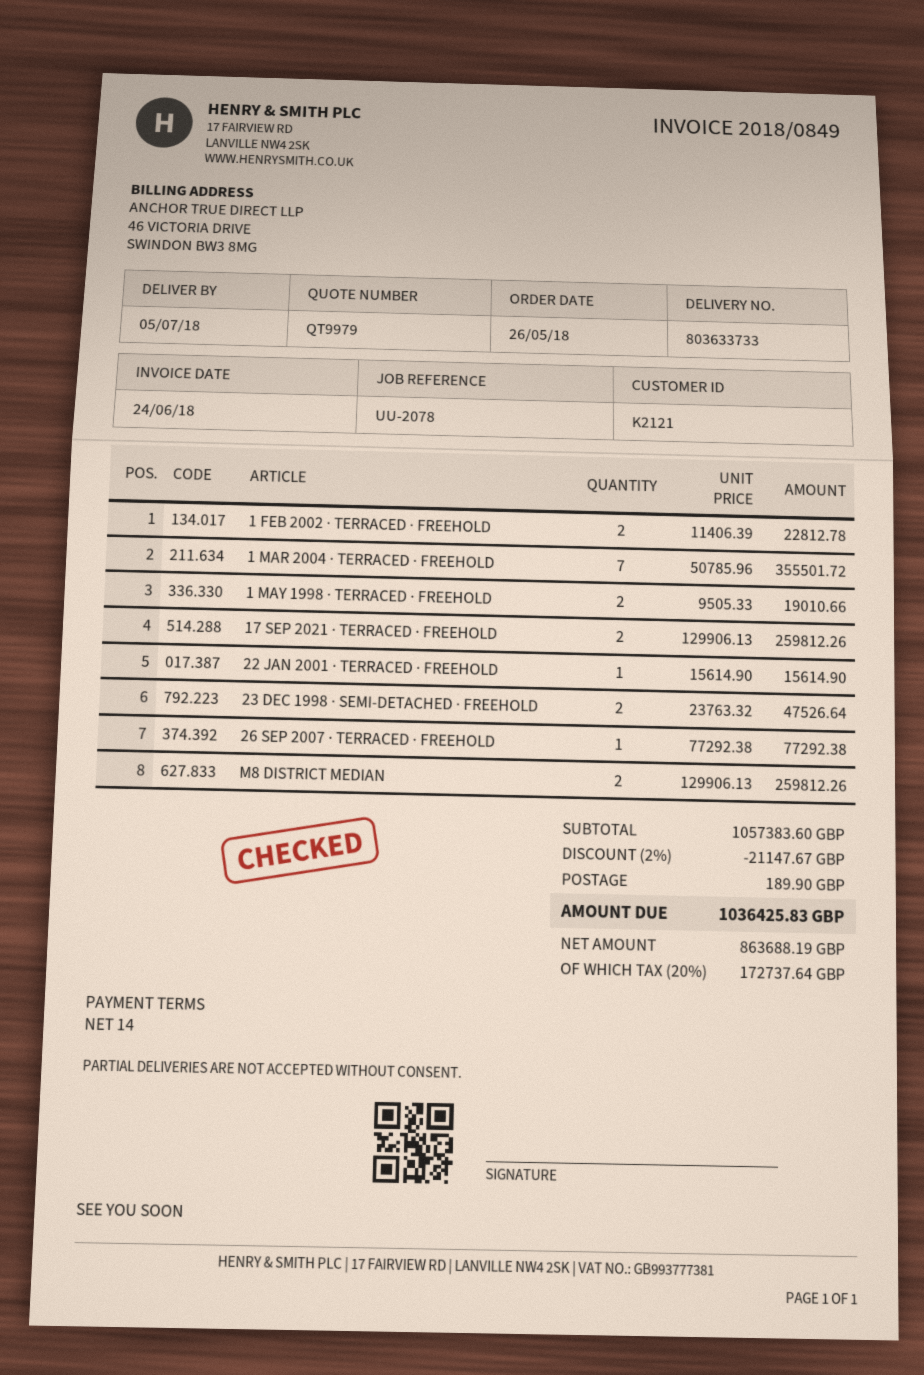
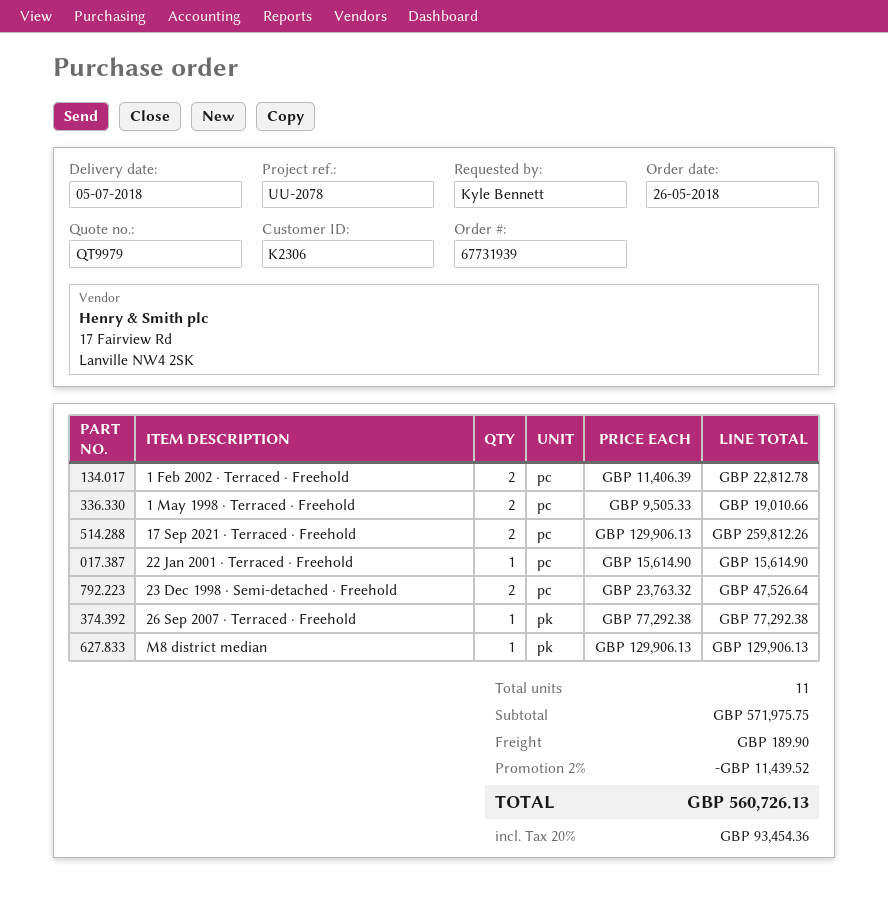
customer number: K2121 -> K2306
1 MAR 2004 · TERRACED · FREEHOLD: 7 x 50785.96 = 355501.72 -> none
M8 DISTRICT MEDIAN: 2 x 129906.13 = 259812.26 -> 1 x 129906.13 = 129906.13
subtotal: 1057383.60 -> 571975.75
discount: 2% = 21147.67 -> 2% = 11439.52
tax: 20% = 172737.64 -> 20% = 93454.36
total: 1036425.83 -> 560726.13

